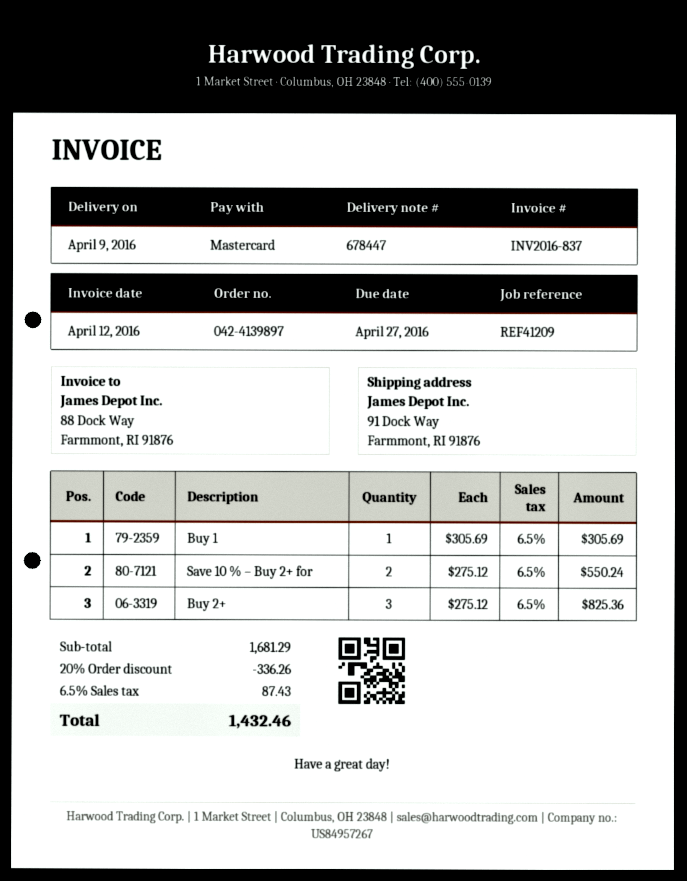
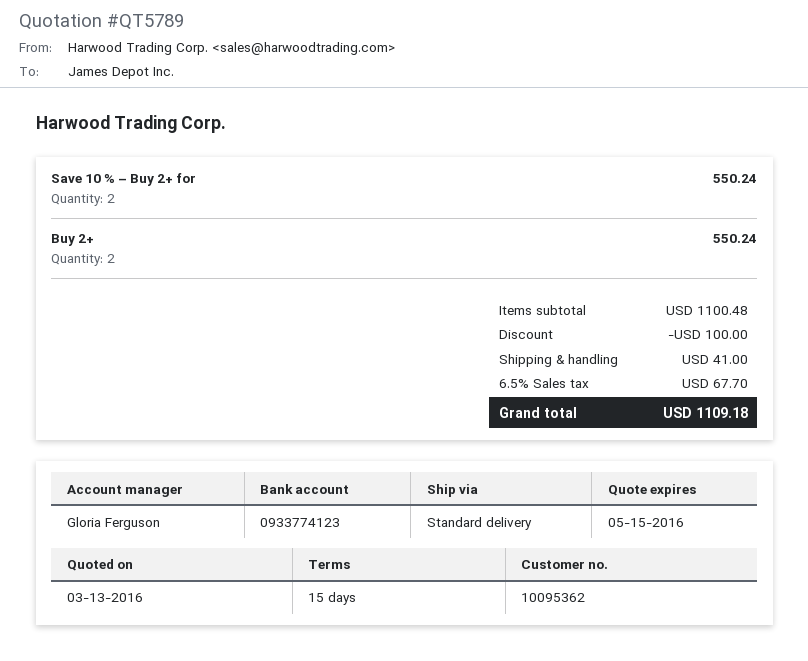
Buy 1: 1 for 305.69 -> none
Buy 2+: 3 for 825.36 -> 2 for 550.24
subtotal: 1681.29 -> 1100.48
discount: 336.26 -> 100.00
shipping: none -> 41.00
tax: 6.5% = 87.43 -> 6.5% = 67.70
total: 1432.46 -> 1109.18

